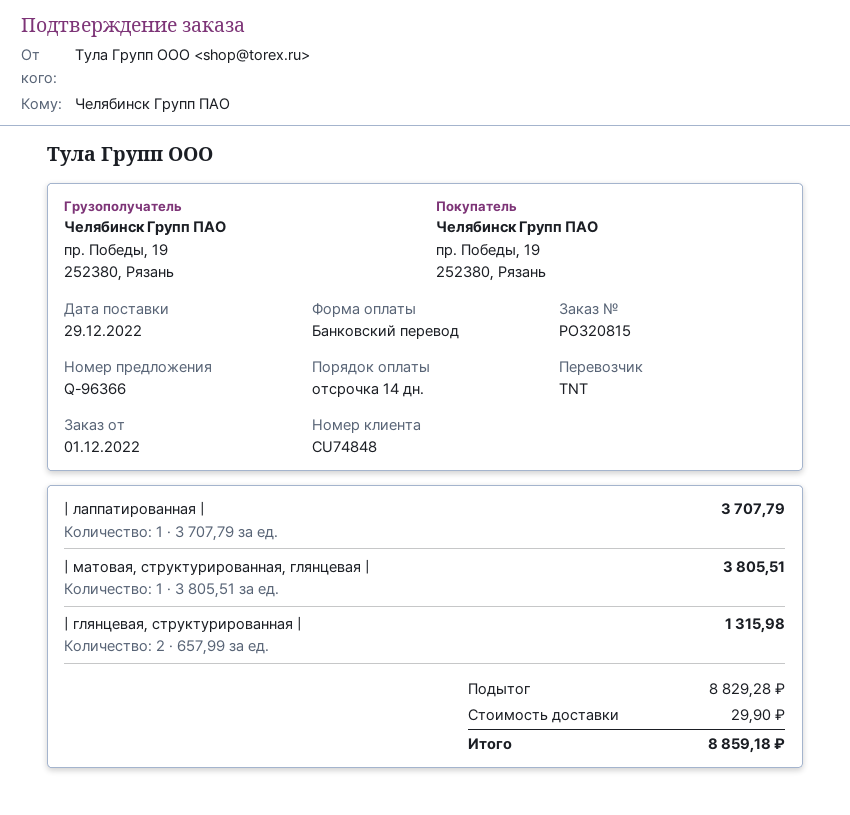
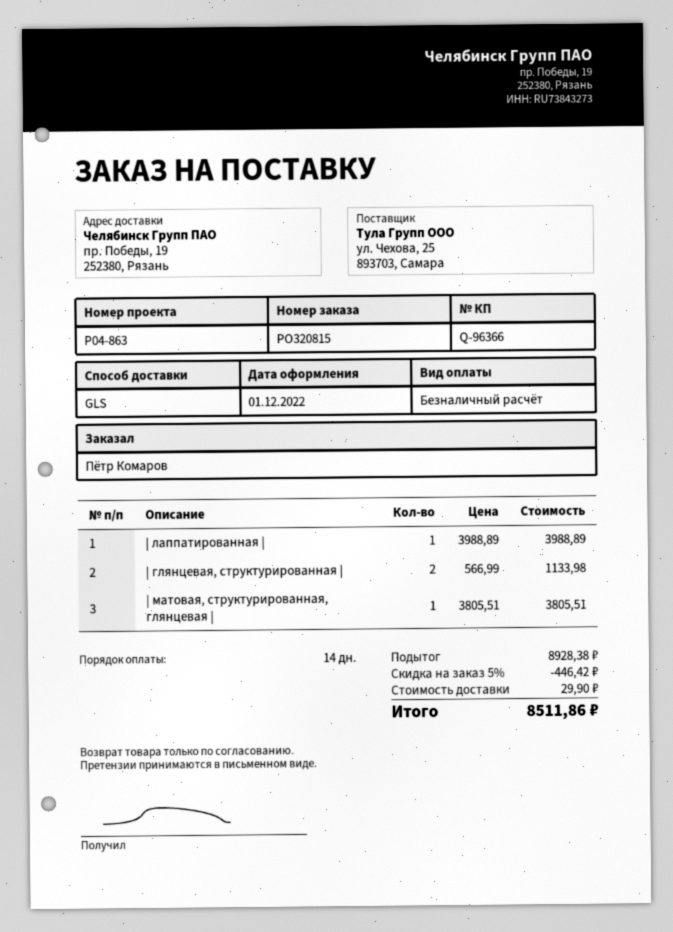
shipping method: TNT -> GLS
| лаппатированная |: 1 x 3707.79 = 3707.79 -> 1 x 3988.89 = 3988.89
| глянцевая, структурированная |: 2 x 657.99 = 1315.98 -> 2 x 566.99 = 1133.98
subtotal: 8829.28 -> 8928.38
discount: none -> 5% = 446.42
total: 8859.18 -> 8511.86

